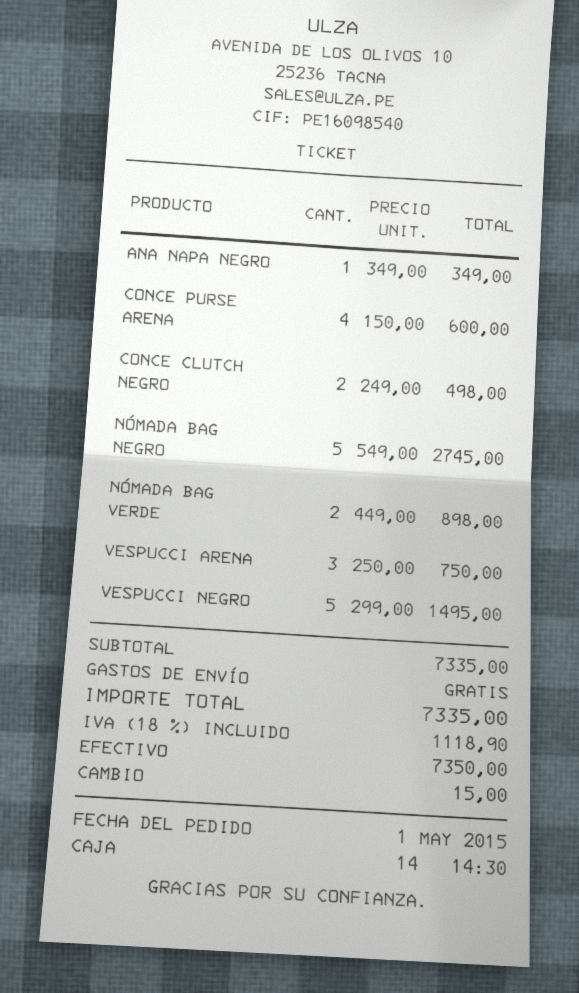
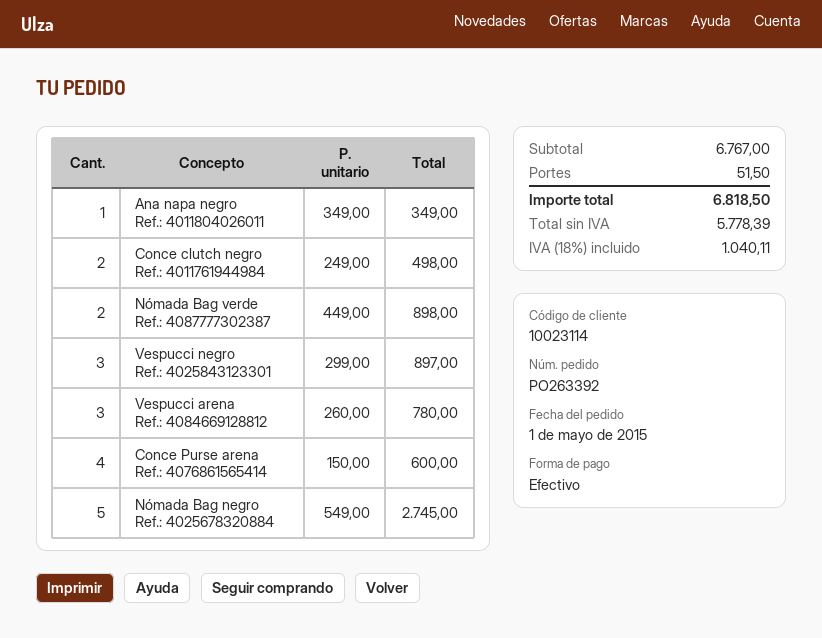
VESPUCCI ARENA: 3 x 250.00 = 750.00 -> 3 x 260.00 = 780.00
VESPUCCI NEGRO: 5 x 299.00 = 1495.00 -> 3 x 299.00 = 897.00
subtotal: 7335.00 -> 6767.00
shipping: 0.00 -> 51.50
tax: 18% = 1118.90 -> 18% = 1040.11
total: 7335.00 -> 6818.50

